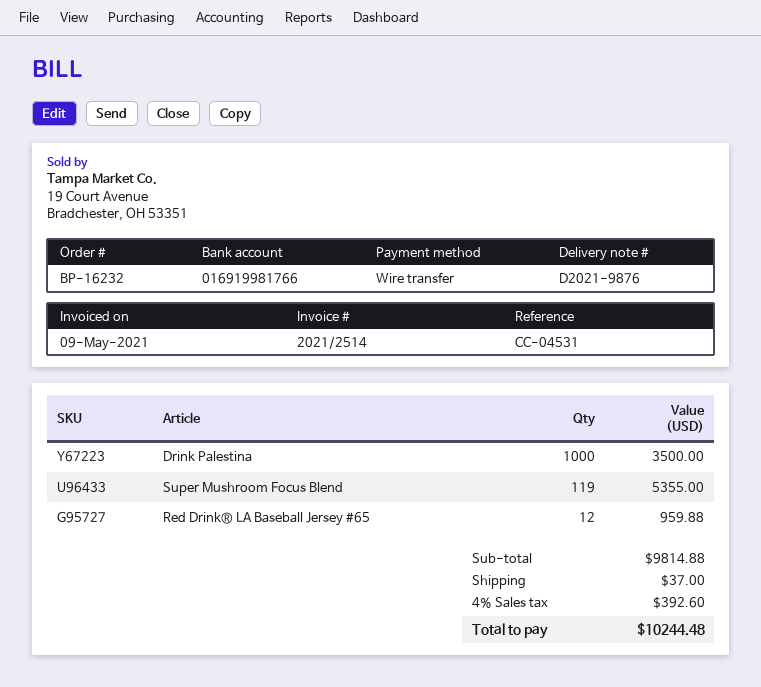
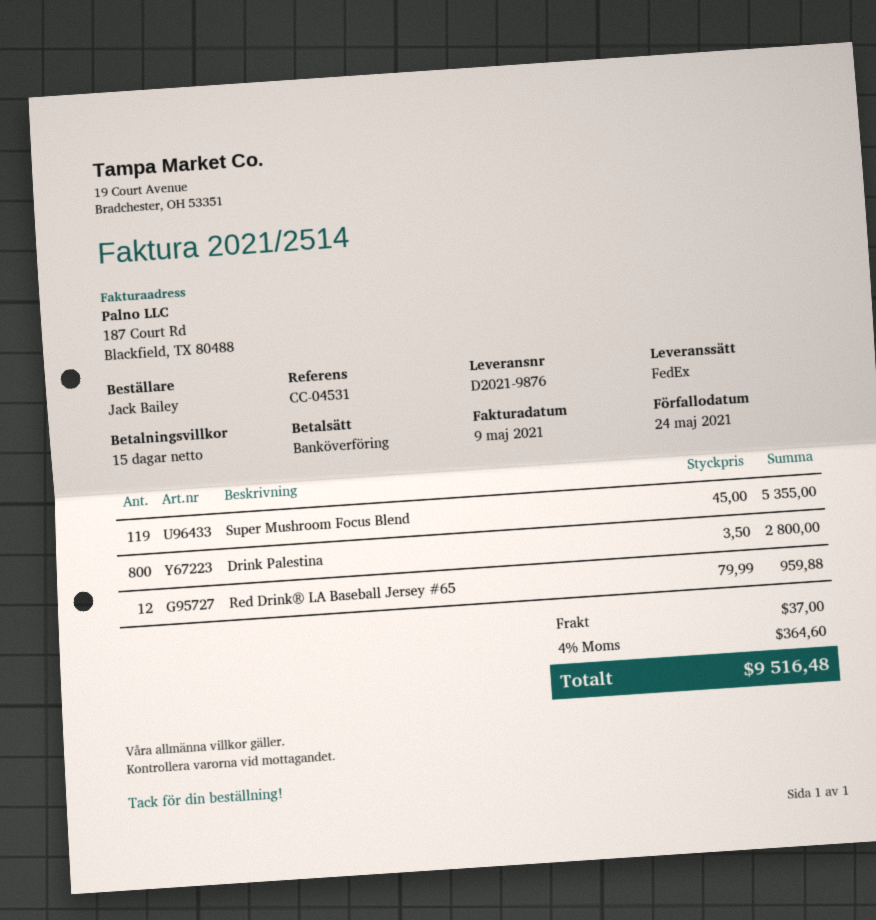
Drink Palestina: 1000 for 3500.00 -> 800 for 2800.00
tax: 4% = 392.60 -> 4% = 364.60
total: 10244.48 -> 9516.48

